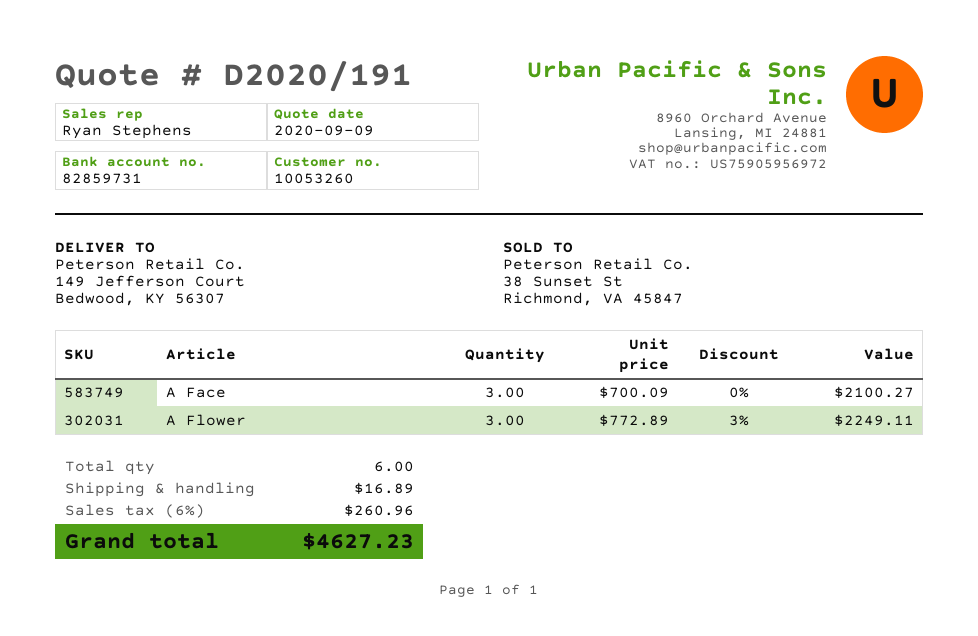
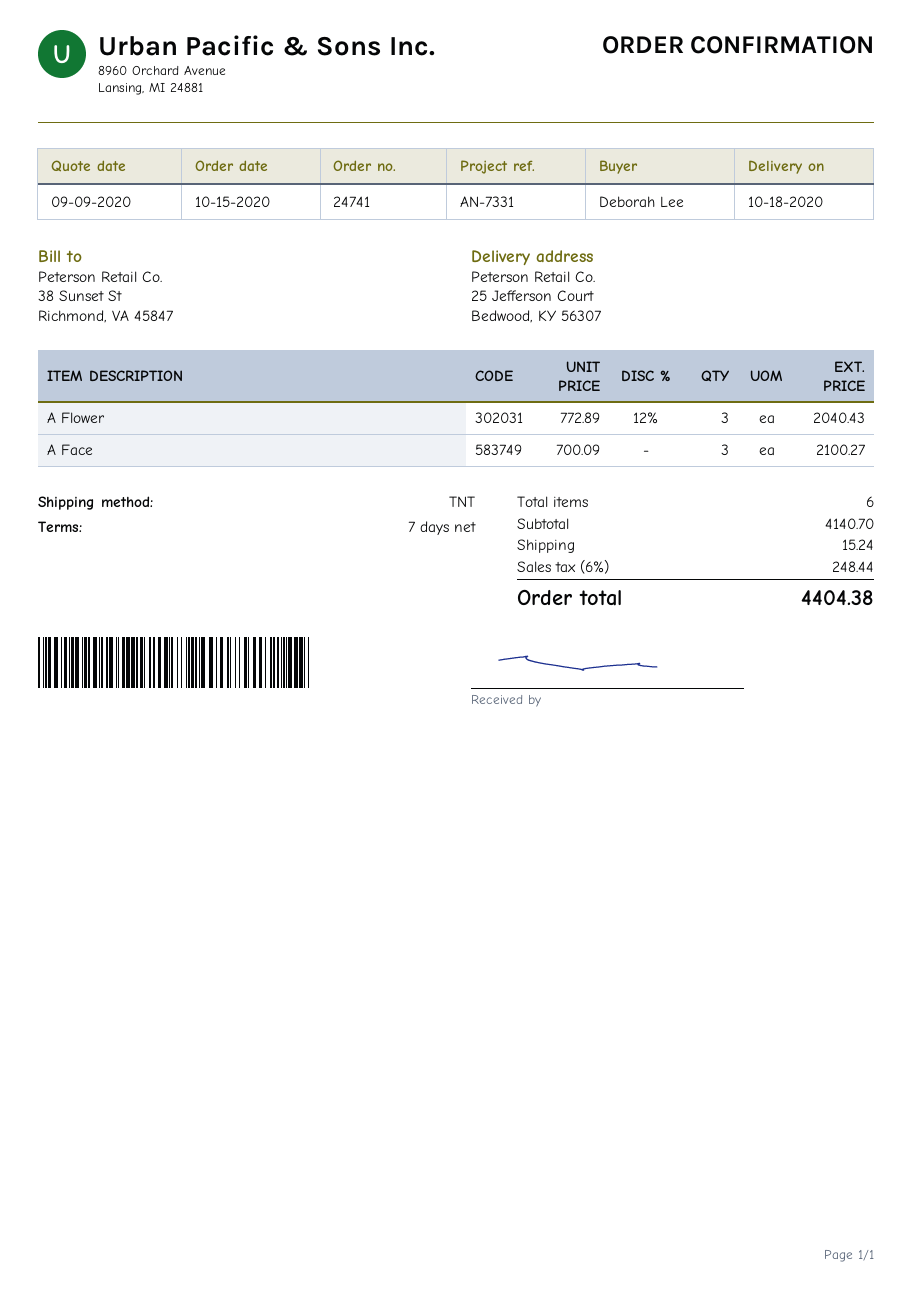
ship to: 149 Jefferson Court, Bedwood, KY 56307 -> 25 Jefferson Court, Bedwood, KY 56307
A Flower: 3 x 772.89 - 3% = 2249.11 -> 3 x 772.89 - 12% = 2040.43
shipping: 16.89 -> 15.24
tax: 6% = 260.96 -> 6% = 248.44
total: 4627.23 -> 4404.38

